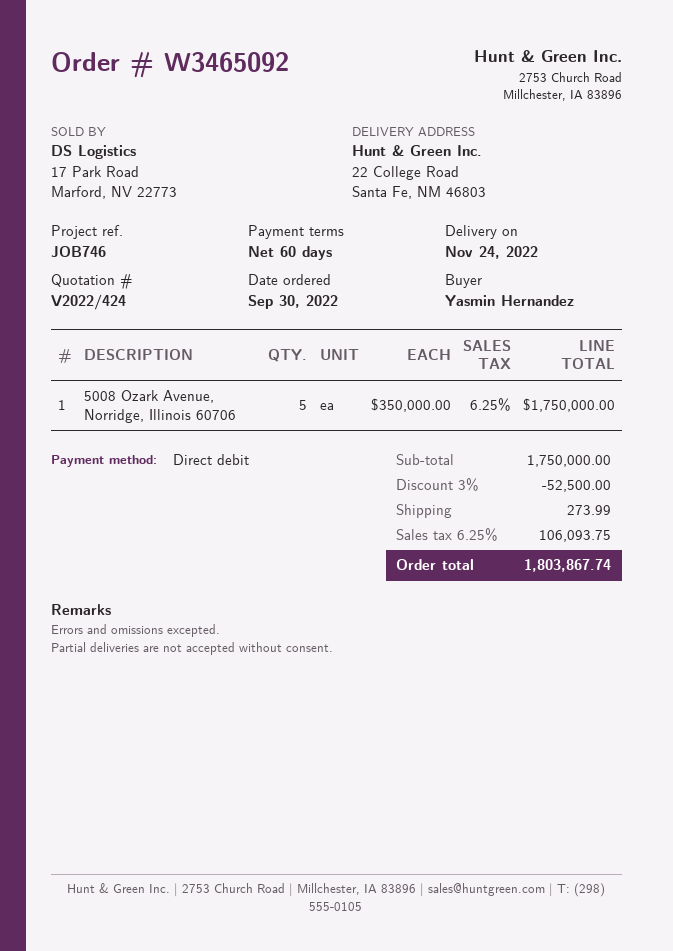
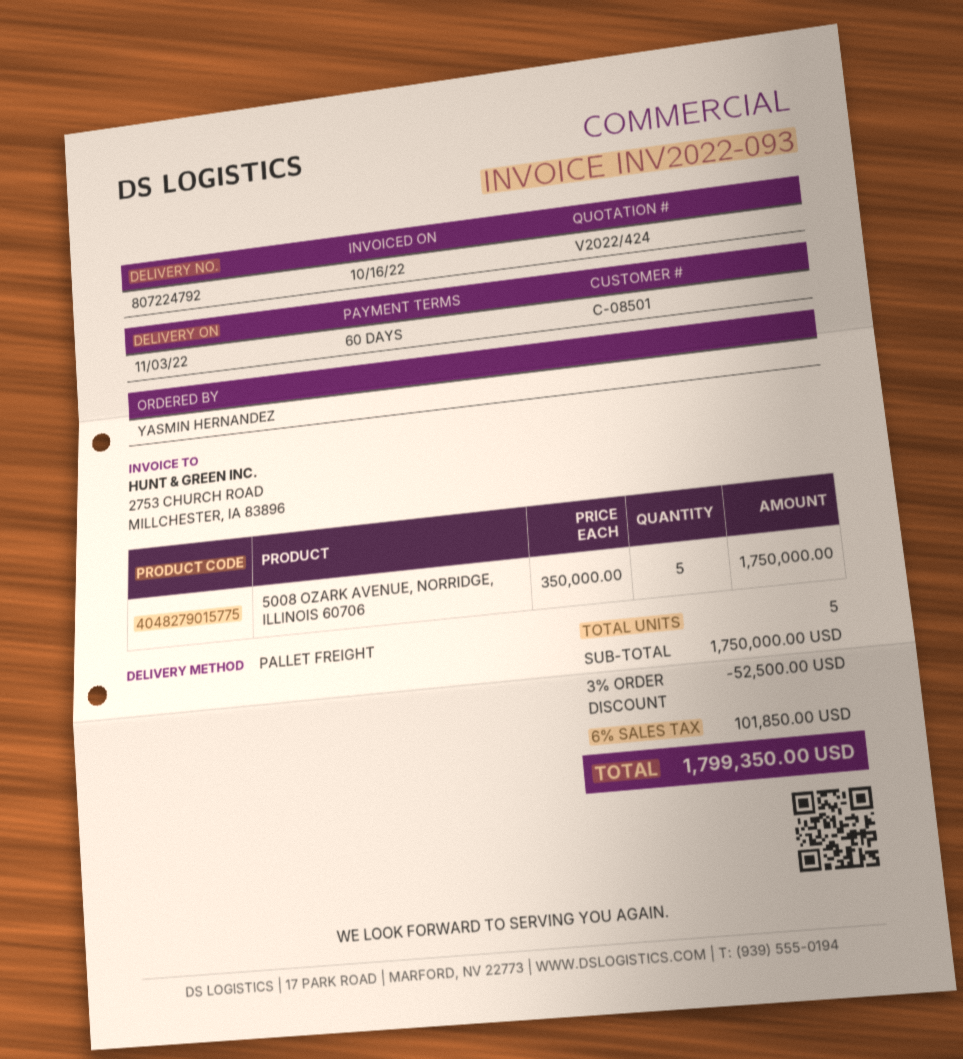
delivery date: 2022-11-24 -> 2022-11-03
shipping: 273.99 -> none
tax: 6.25% = 106093.75 -> 6% = 101850.00
total: 1803867.74 -> 1799350.00

